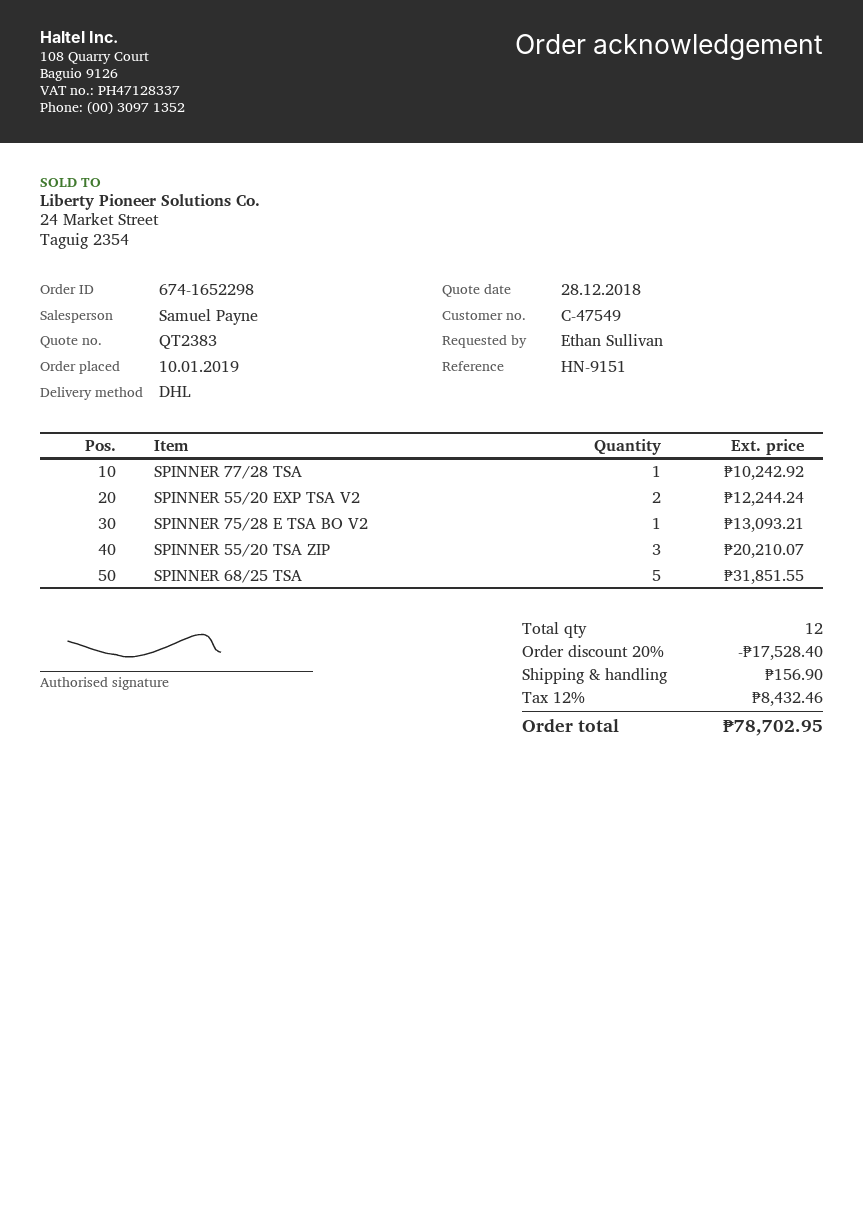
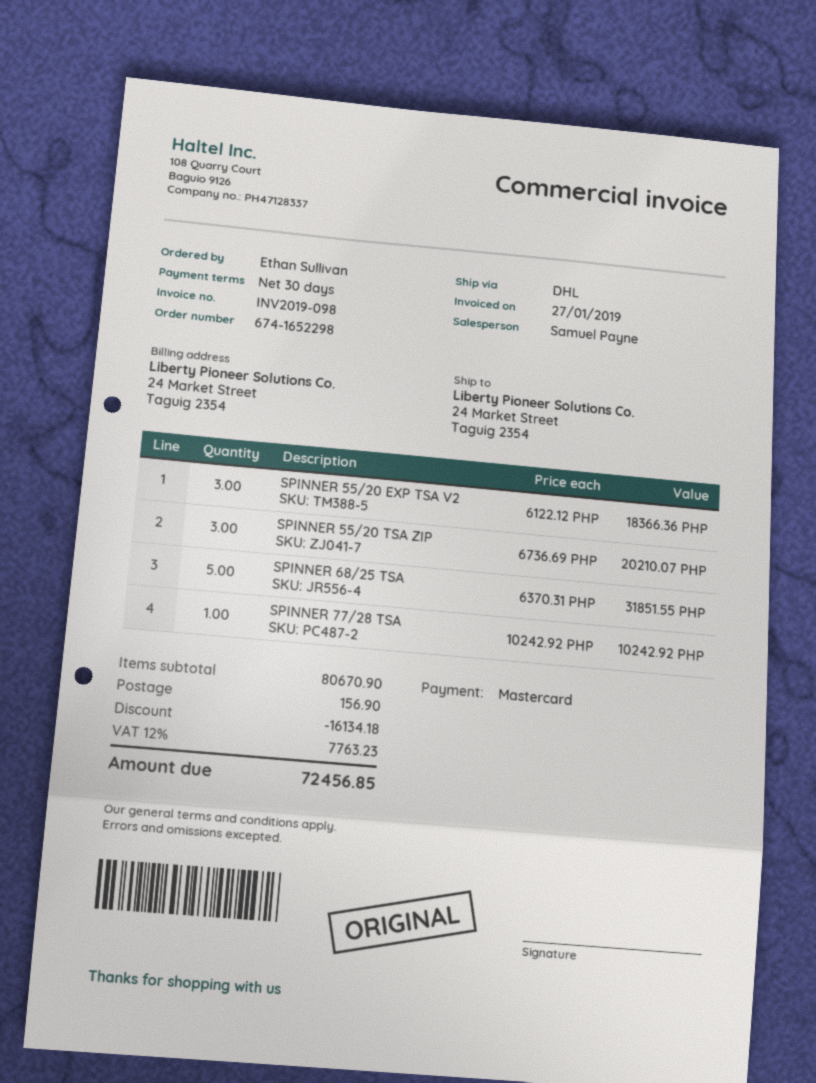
SPINNER 55/20 EXP TSA V2: 2 for 12244.24 -> 3 for 18366.36
SPINNER 75/28 E TSA BO V2: 1 for 13093.21 -> none
discount: 17528.40 -> 16134.18
tax: 12% = 8432.46 -> 12% = 7763.23
total: 78702.95 -> 72456.85

